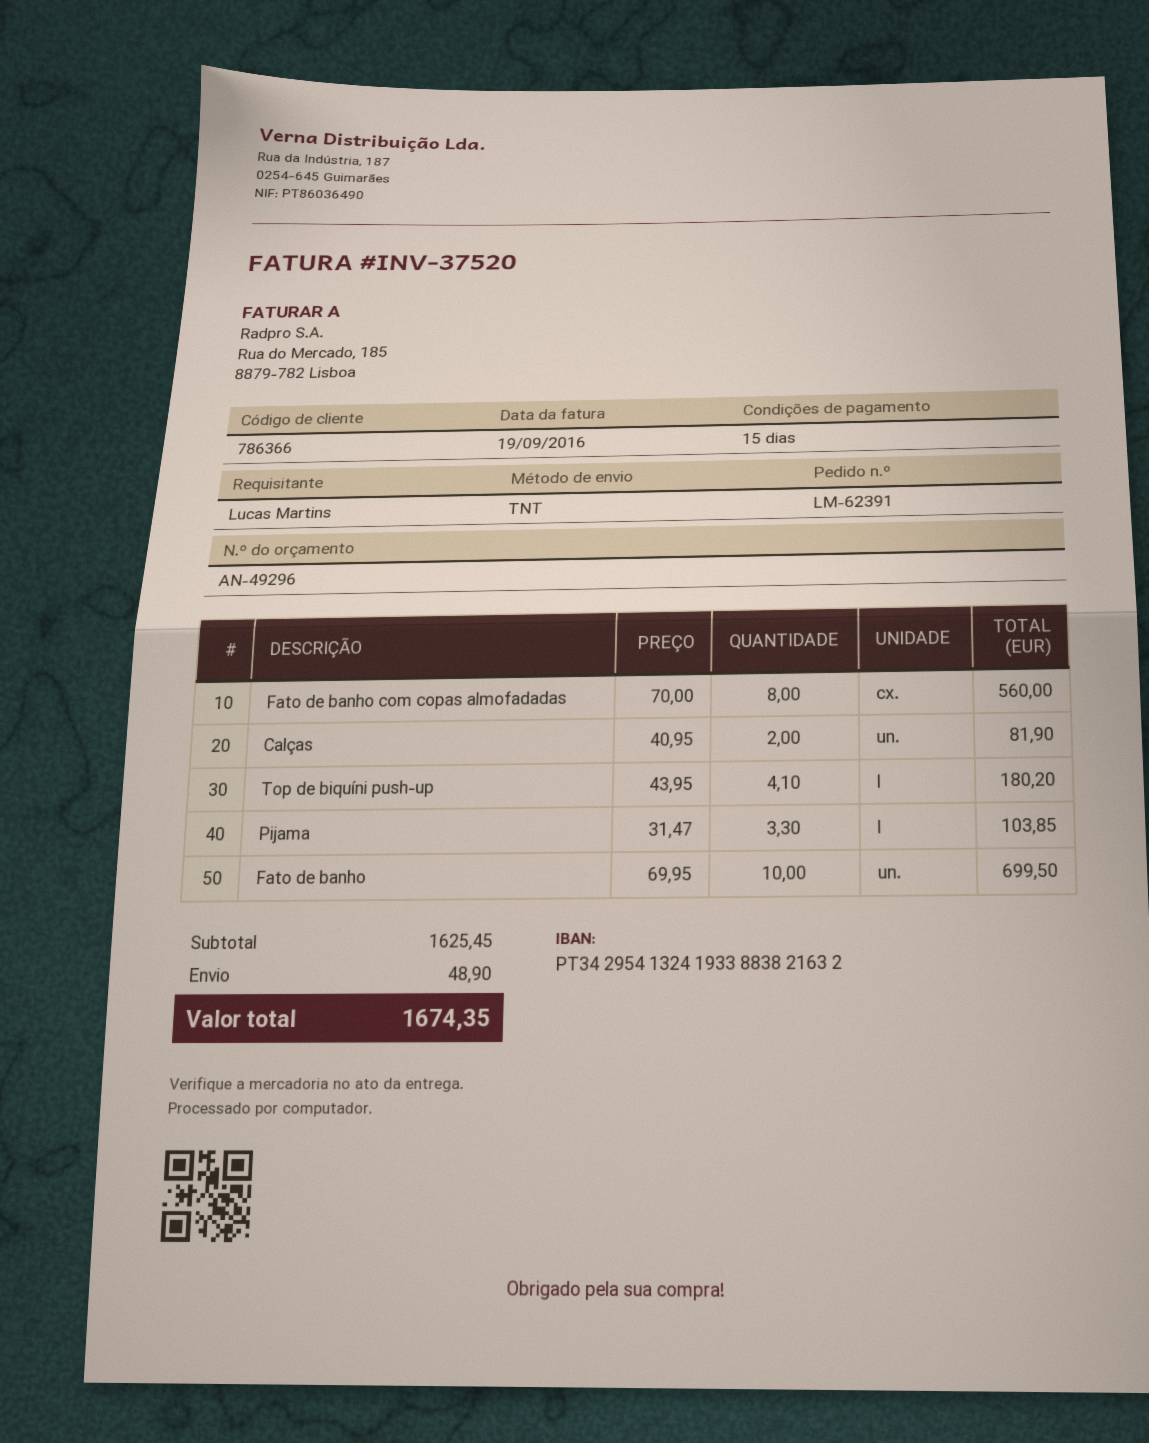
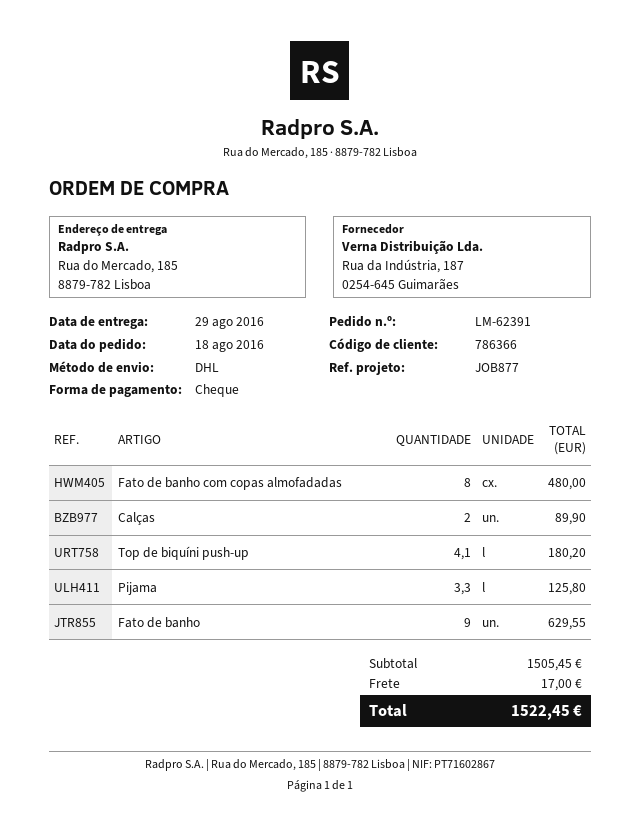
shipping method: TNT -> DHL
Fato de banho com copas almofadadas: 8 for 560.00 -> 8 for 480.00
Calças: 2 for 81.90 -> 2 for 89.90
Pijama: 3.3 for 103.85 -> 3.3 for 125.80
Fato de banho: 10 for 699.50 -> 9 for 629.55
subtotal: 1625.45 -> 1505.45
shipping: 48.90 -> 17.00
total: 1674.35 -> 1522.45

